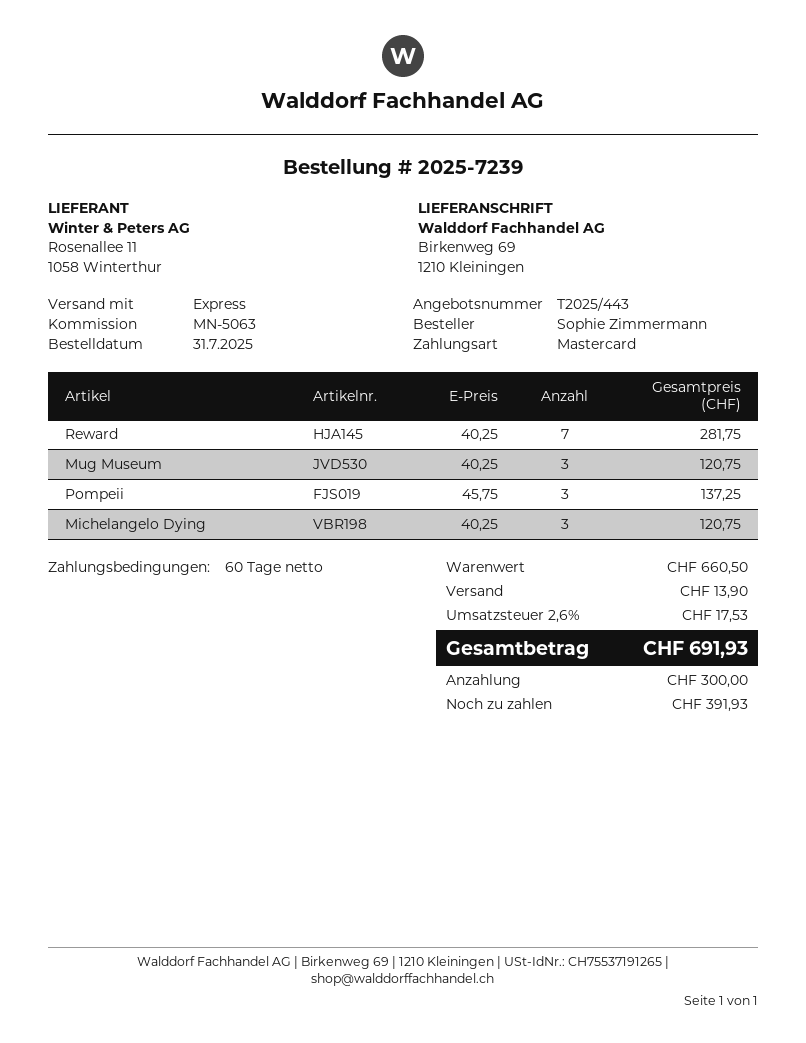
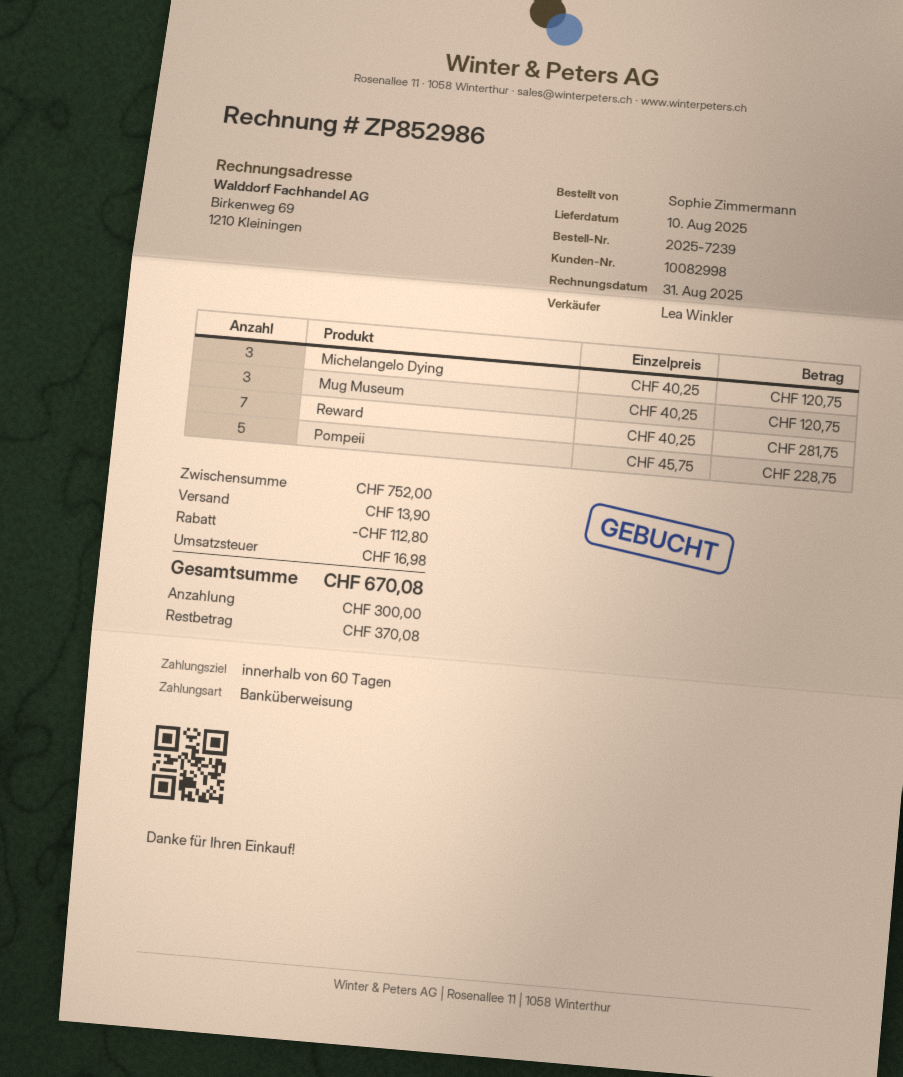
payment method: Mastercard -> bank transfer
Pompeii: 3 x 45.75 = 137.25 -> 5 x 45.75 = 228.75
subtotal: 660.50 -> 752.00
discount: none -> 112.80
tax: 17.53 -> 16.98
total: 691.93 -> 670.08
balance: 391.93 -> 370.08

